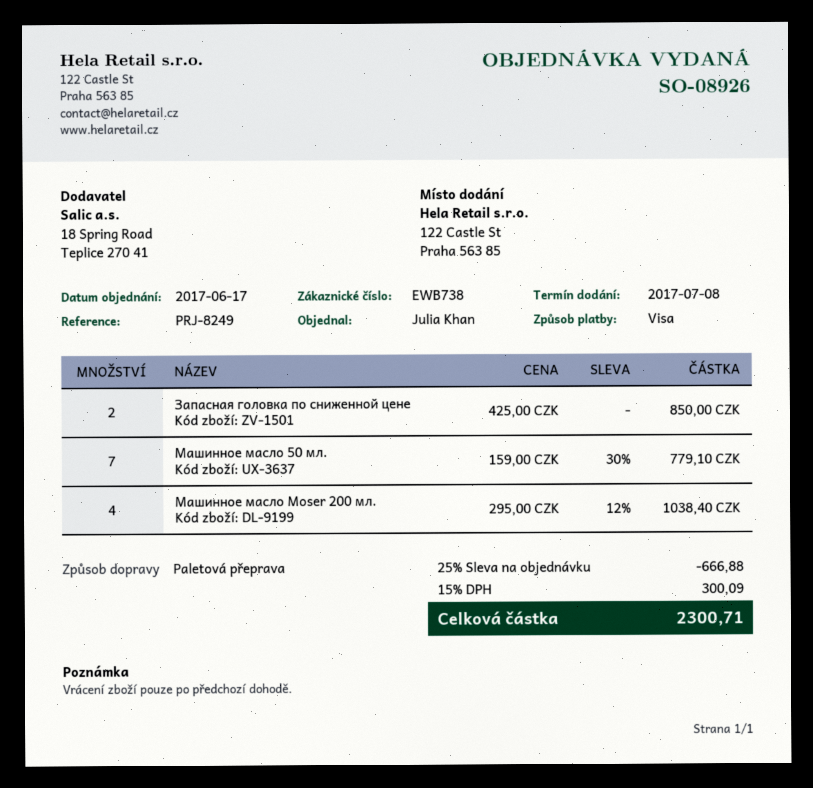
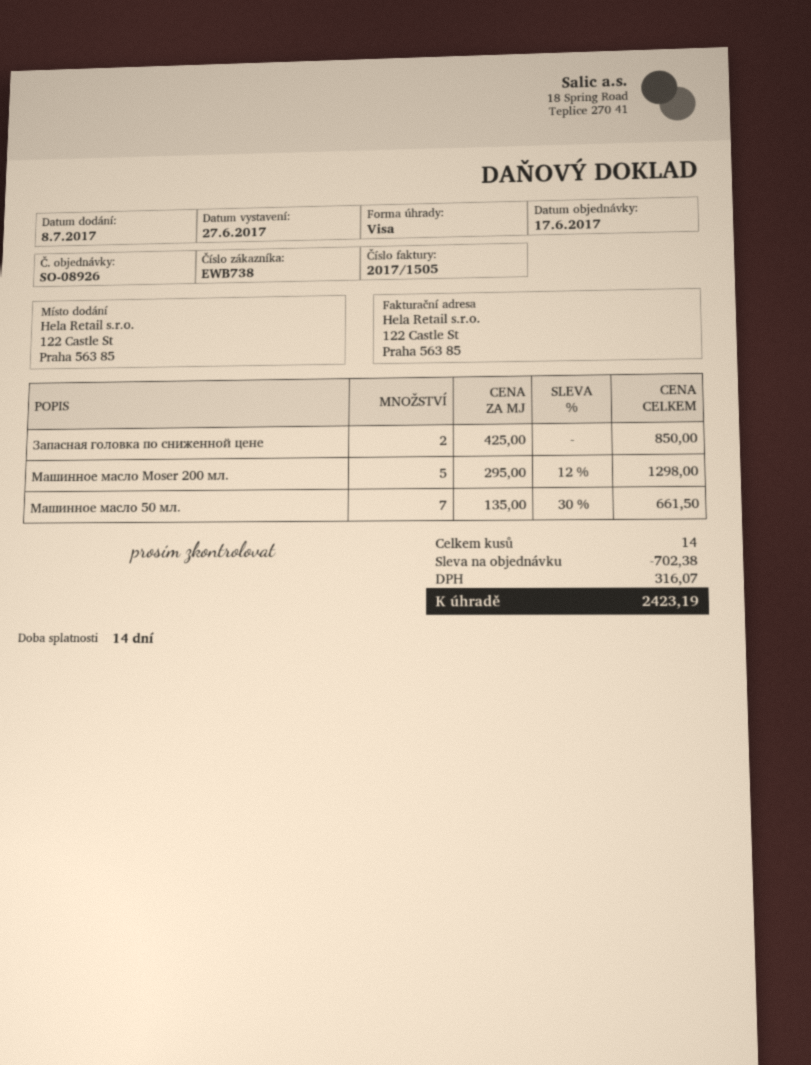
Машинное масло 50 мл.: 7 x 159.00 - 30% = 779.10 -> 7 x 135.00 - 30% = 661.50
Машинное масло Moser 200 мл.: 4 x 295.00 - 12% = 1038.40 -> 5 x 295.00 - 12% = 1298.00
discount: 666.88 -> 702.38
tax: 300.09 -> 316.07
total: 2300.71 -> 2423.19

